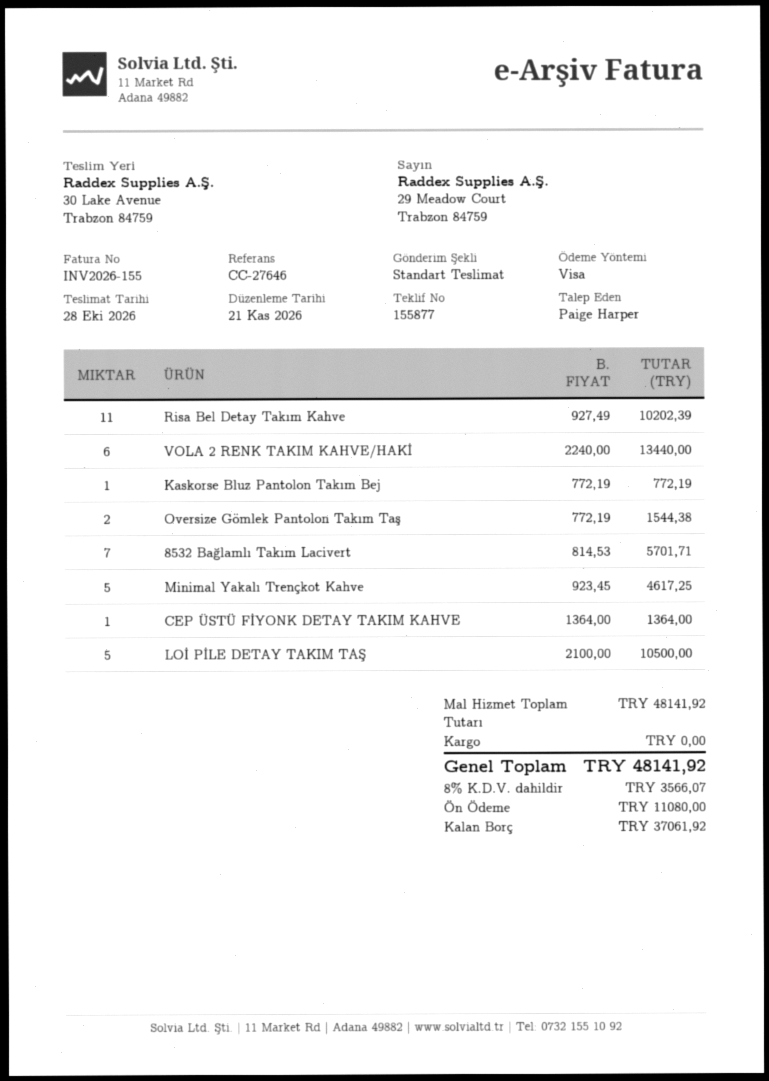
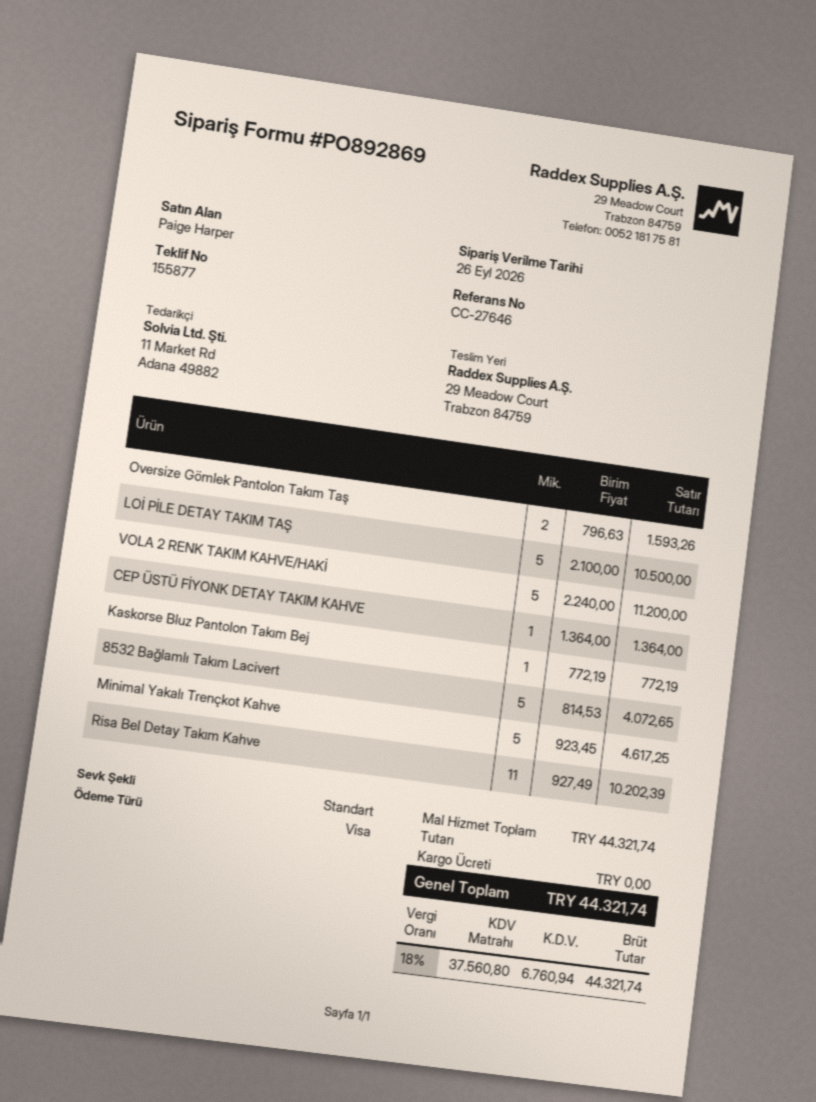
ship to: 30 Lake Avenue, Trabzon 84759 -> 29 Meadow Court, Trabzon 84759
VOLA 2 RENK TAKIM KAHVE/HAKİ: 6 x 2240.00 = 13440.00 -> 5 x 2240.00 = 11200.00
Oversize Gömlek Pantolon Takım Taş: 2 x 772.19 = 1544.38 -> 2 x 796.63 = 1593.26
8532 Bağlamlı Takım Lacivert: 7 x 814.53 = 5701.71 -> 5 x 814.53 = 4072.65
subtotal: 48141.92 -> 44321.74
tax: 8% = 3566.07 -> 18% = 6760.94
total: 48141.92 -> 44321.74

